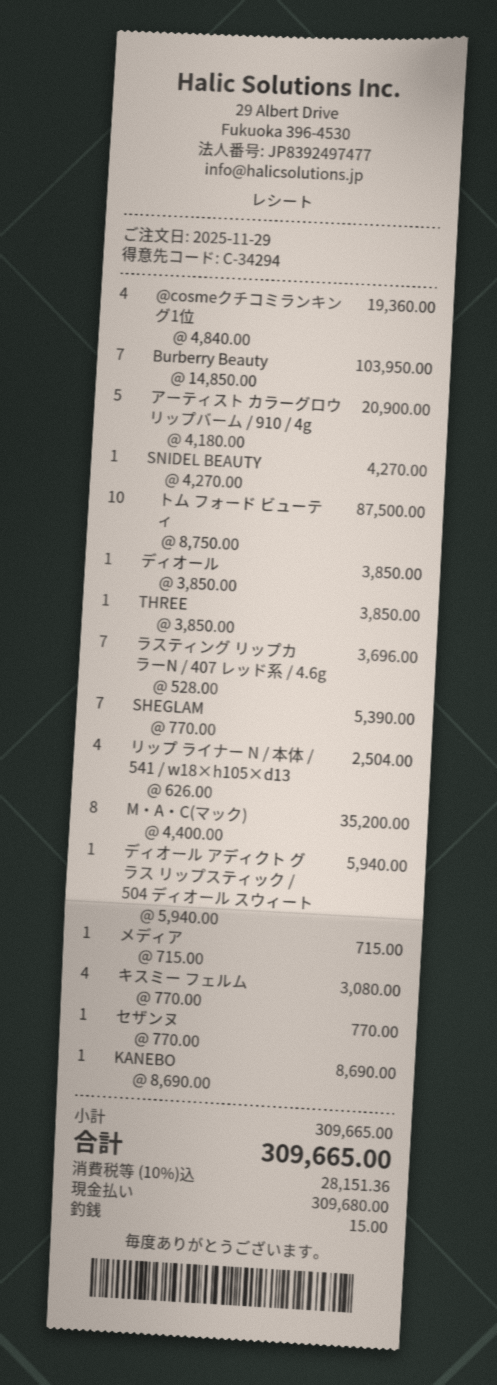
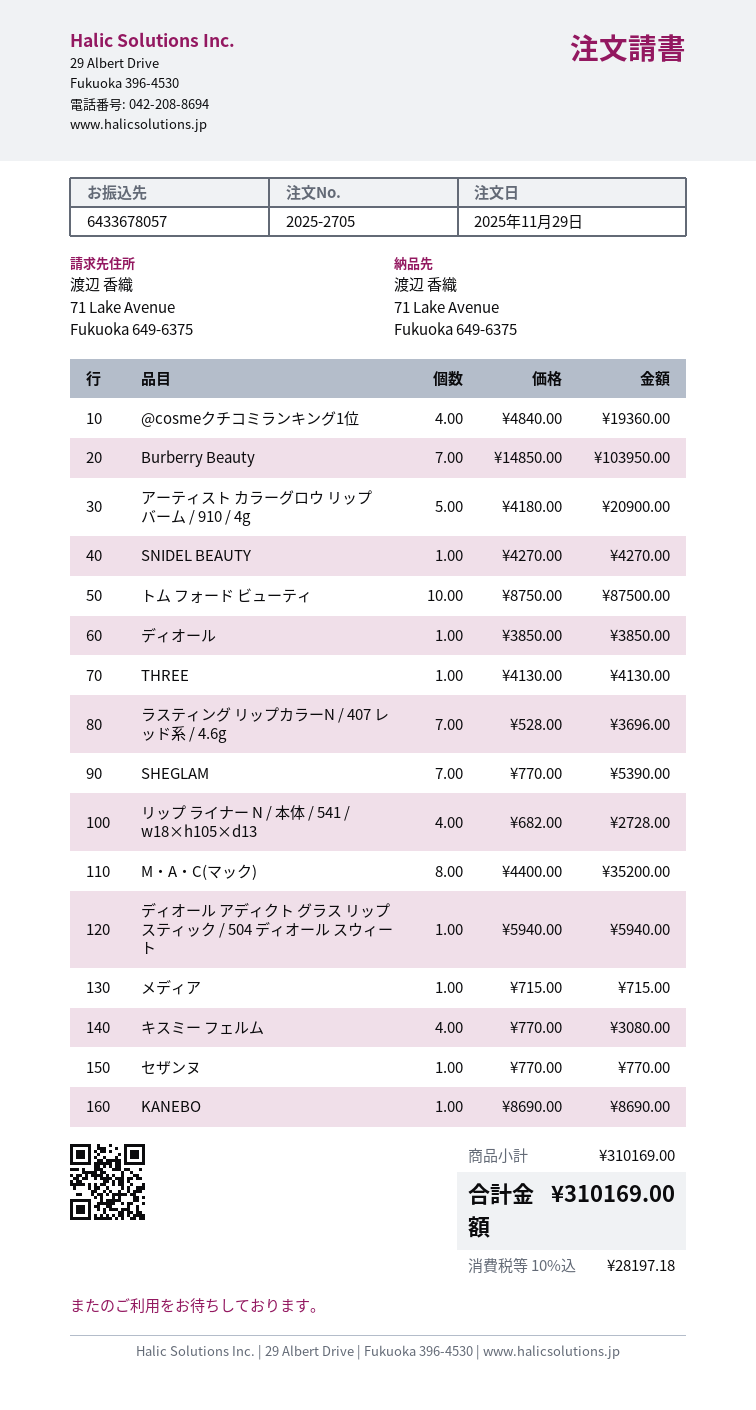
THREE: 1 x 3850.00 = 3850.00 -> 1 x 4130.00 = 4130.00
リップ ライナー N / 本体 / 541 / w18×h105×d13: 4 x 626.00 = 2504.00 -> 4 x 682.00 = 2728.00
subtotal: 309665.00 -> 310169.00
tax: 10% = 28151.36 -> 10% = 28197.18
total: 309665.00 -> 310169.00

